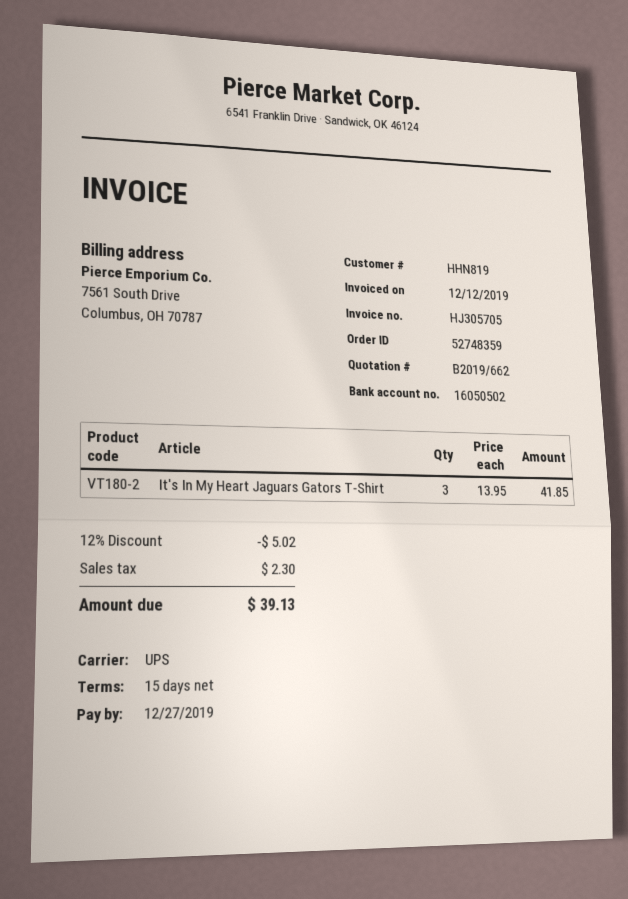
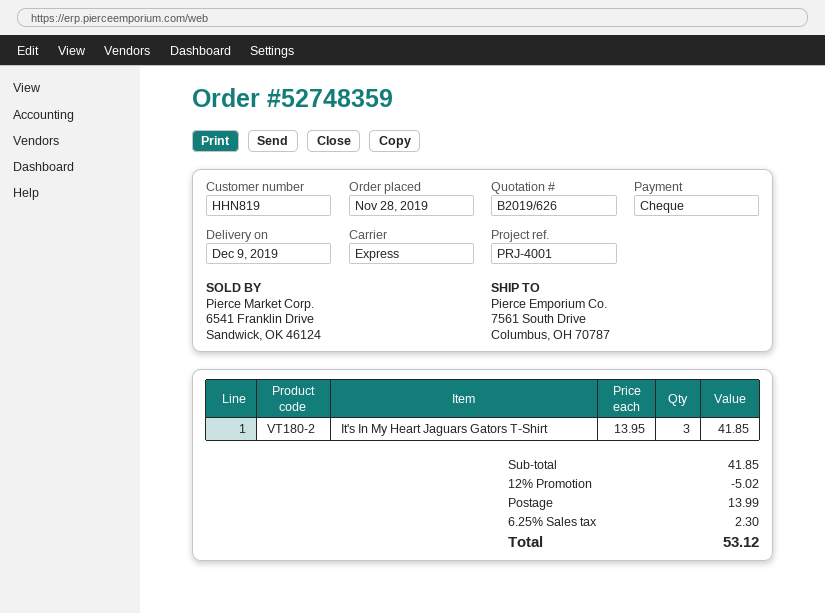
quote number: B2019/662 -> B2019/626
shipping method: UPS -> express
shipping: none -> 13.99
total: 39.13 -> 53.12

